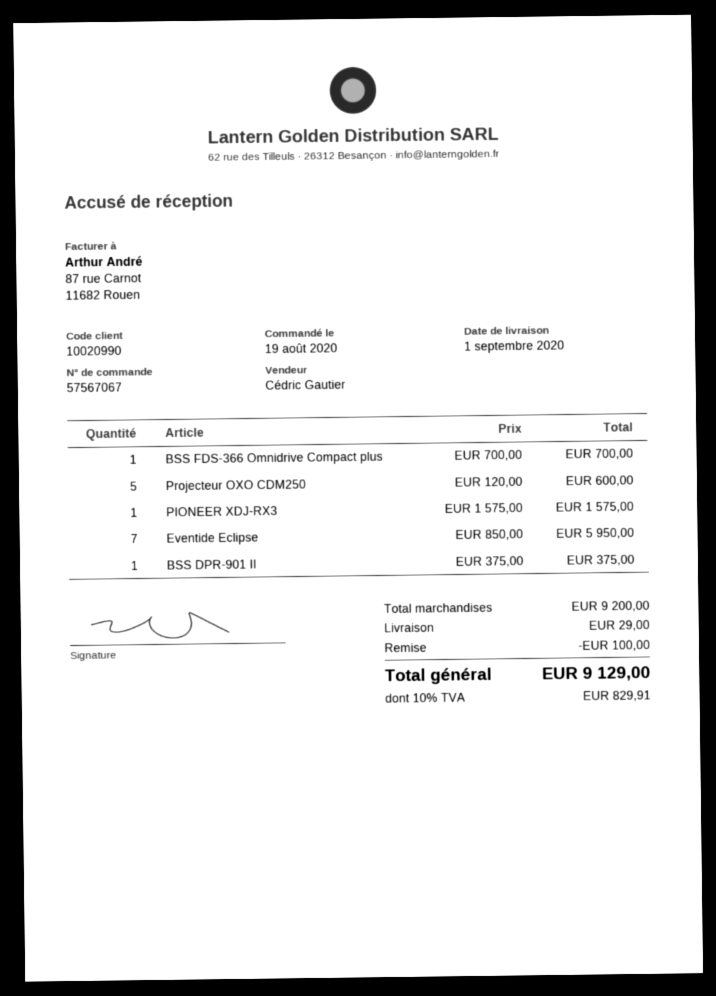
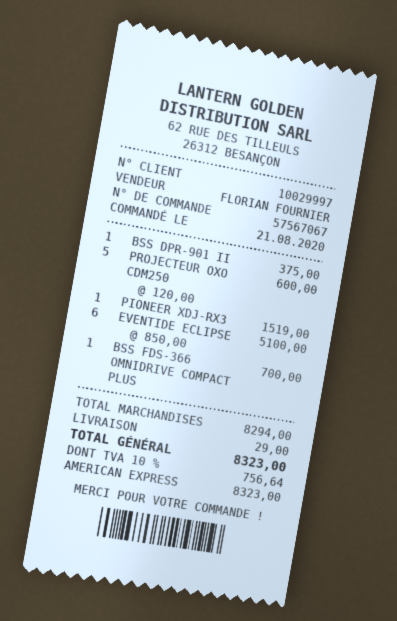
order date: 2020-08-19 -> 2020-08-21
customer number: 10020990 -> 10029997
sales rep: Cédric Gautier -> FLORIAN FOURNIER
PIONEER XDJ-RX3: 1 x 1575.00 = 1575.00 -> 1 x 1519.00 = 1519.00
Eventide Eclipse: 7 x 850.00 = 5950.00 -> 6 x 850.00 = 5100.00
subtotal: 9200.00 -> 8294.00
discount: 100.00 -> none
tax: 10% = 829.91 -> 10% = 756.64
total: 9129.00 -> 8323.00

